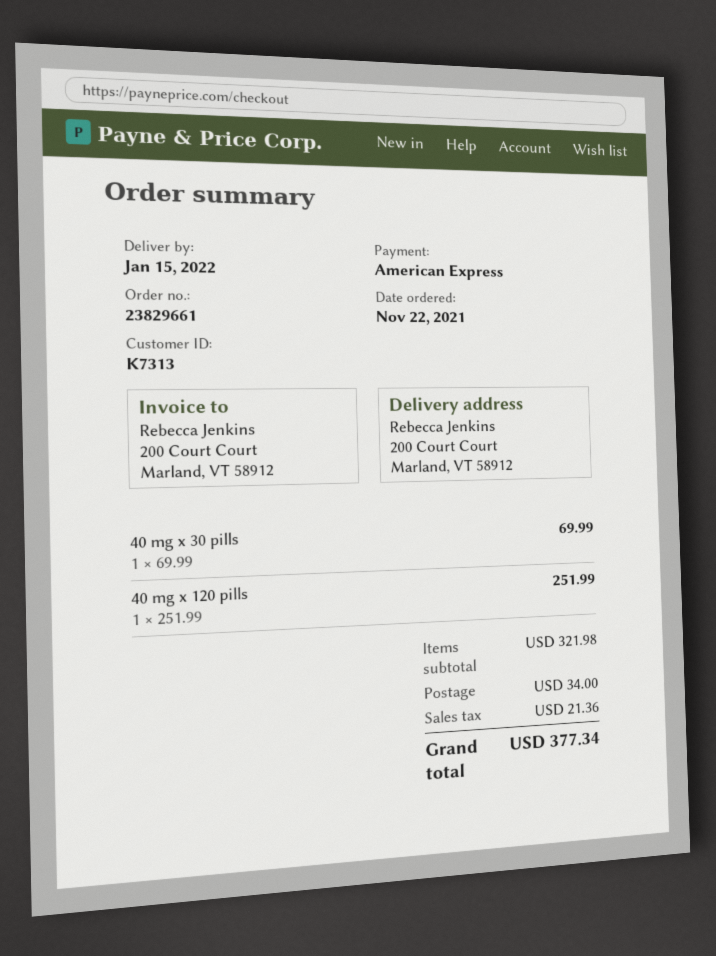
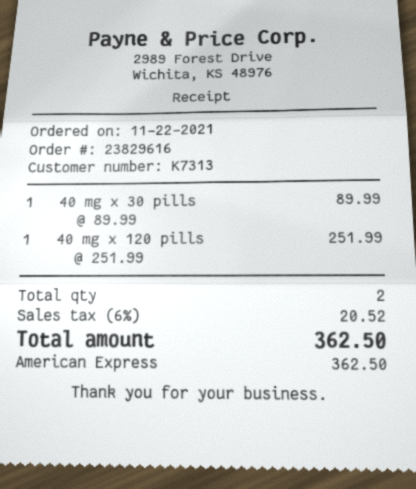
order number: 23829661 -> 23829616
40 mg x 30 pills: 1 x 69.99 = 69.99 -> 1 x 89.99 = 89.99
shipping: 34.00 -> none
tax: 21.36 -> 20.52
total: 377.34 -> 362.50

